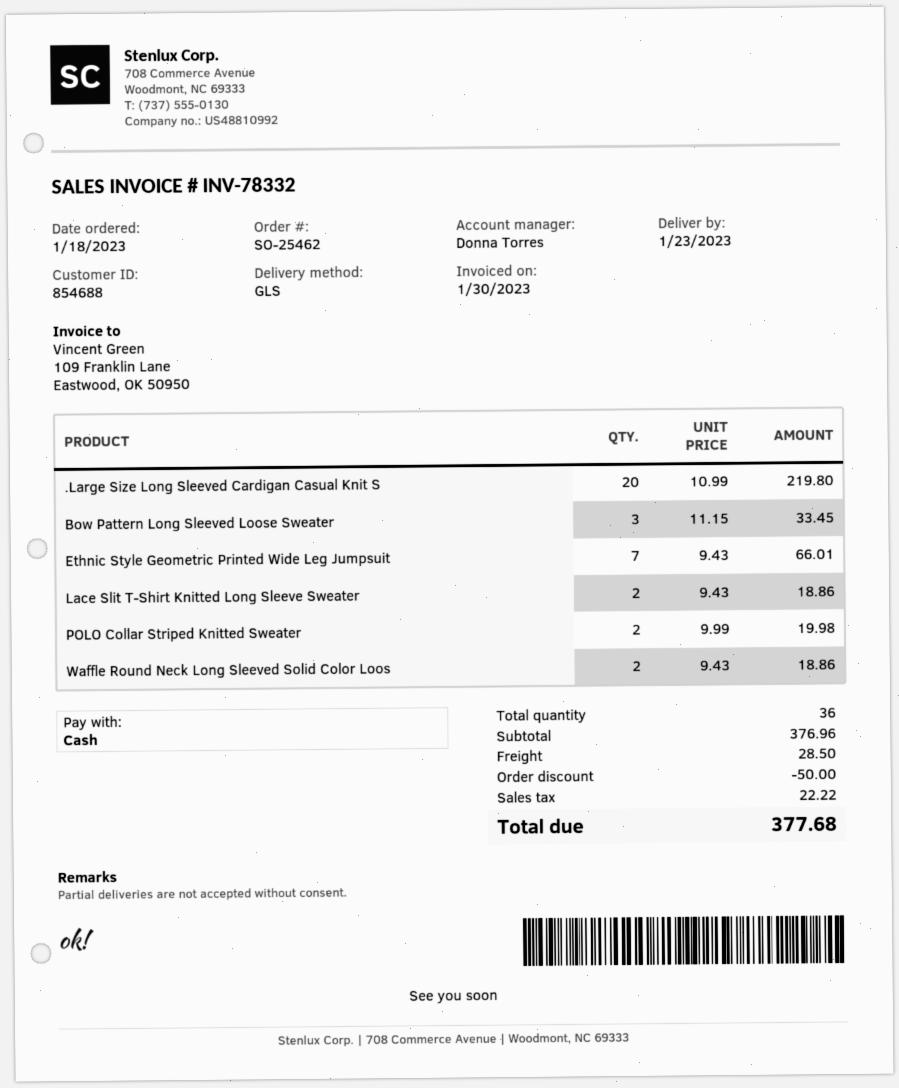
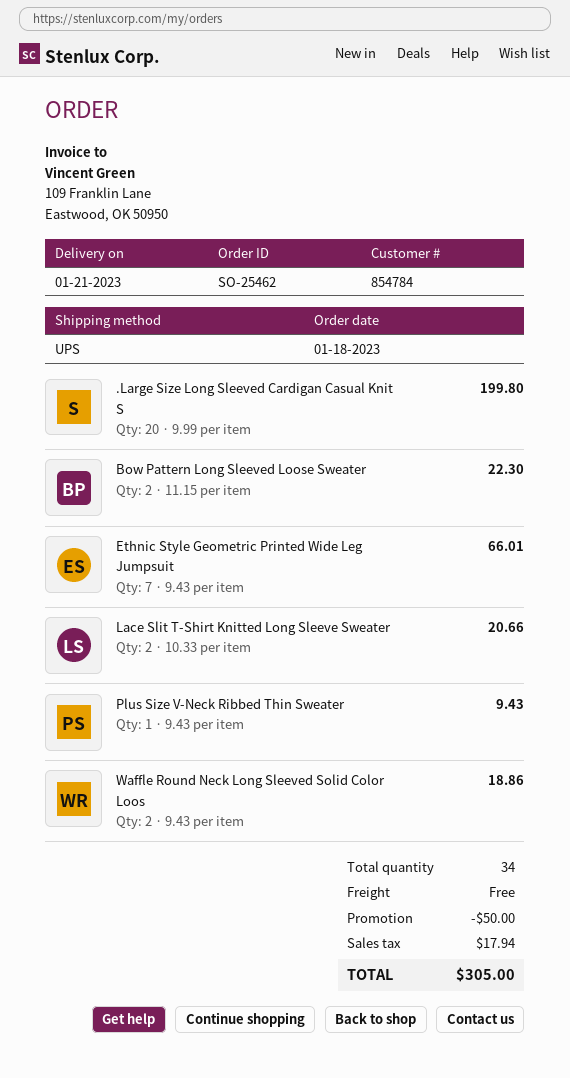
delivery date: 2023-01-23 -> 2023-01-21
customer number: 854688 -> 854784
shipping method: GLS -> UPS
.Large Size Long Sleeved Cardigan Casual Knit S: 20 x 10.99 = 219.80 -> 20 x 9.99 = 199.80
Bow Pattern Long Sleeved Loose Sweater: 3 x 11.15 = 33.45 -> 2 x 11.15 = 22.30
Lace Slit T-Shirt Knitted Long Sleeve Sweater: 2 x 9.43 = 18.86 -> 2 x 10.33 = 20.66
POLO Collar Striped Knitted Sweater: 2 x 9.99 = 19.98 -> none
Plus Size V-Neck Ribbed Thin Sweater: none -> 1 x 9.43 = 9.43
total quantity: 36 -> 34
shipping: 28.50 -> 0.00
tax: 22.22 -> 17.94
total: 377.68 -> 305.00

